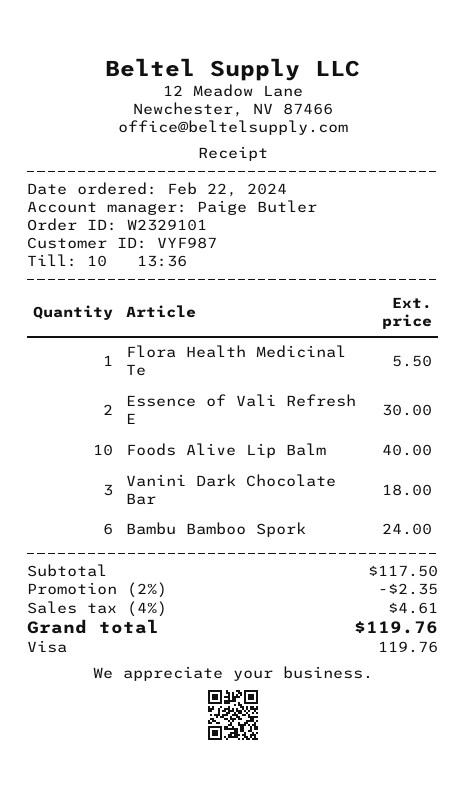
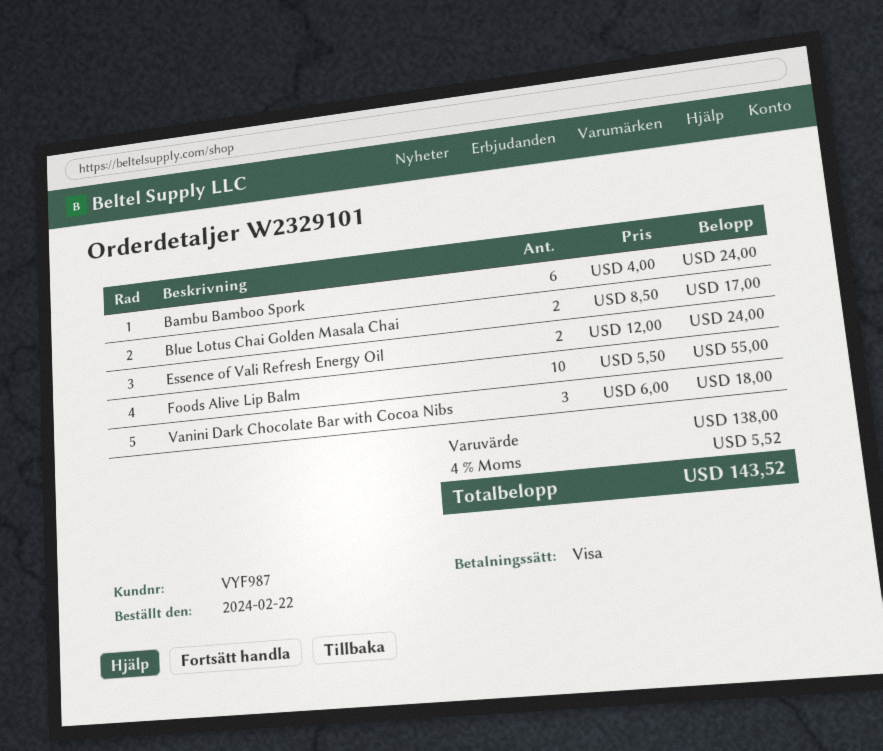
Flora Health Medicinal Te: 1 for 5.50 -> none
Essence of Vali Refresh E: 2 for 30.00 -> 2 for 24.00
Foods Alive Lip Balm: 10 for 40.00 -> 10 for 55.00
Blue Lotus Chai Golden Masala Chai: none -> 2 for 17.00
subtotal: 117.50 -> 138.00
discount: 2% = 2.35 -> none
tax: 4% = 4.61 -> 4% = 5.52
total: 119.76 -> 143.52

